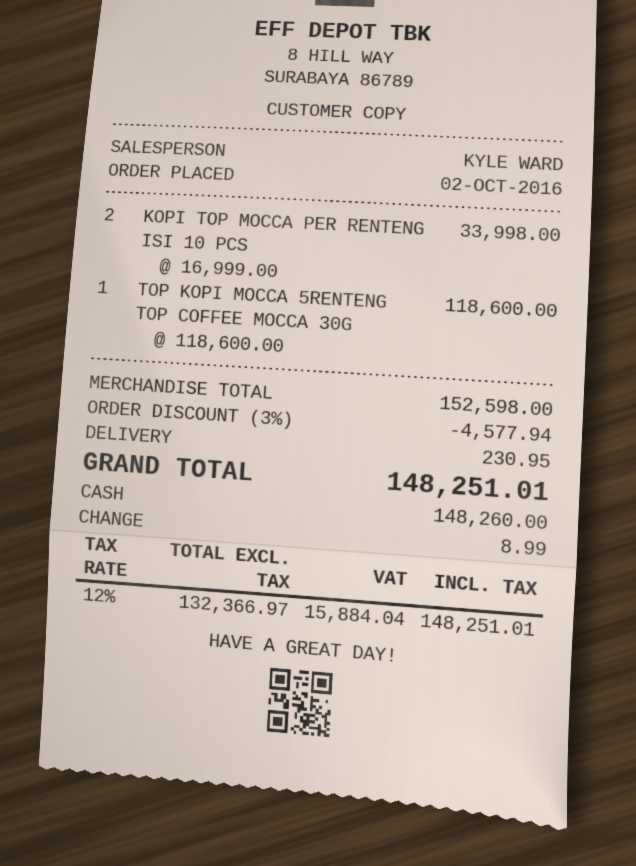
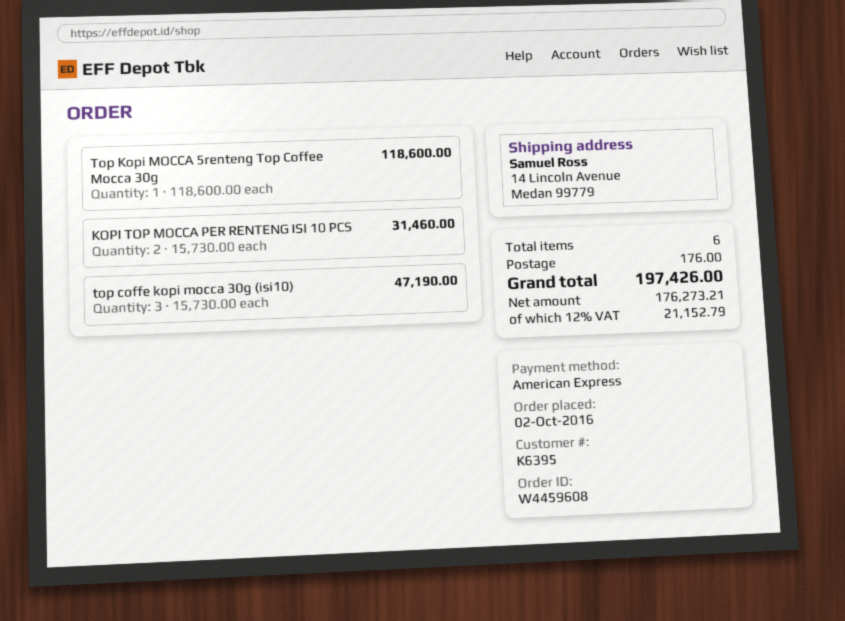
payment method: cash -> American Express
KOPI TOP MOCCA PER RENTENG ISI 10 PCS: 2 x 16999.00 = 33998.00 -> 2 x 15730.00 = 31460.00
top coffe kopi mocca 30g (isi10): none -> 3 x 15730.00 = 47190.00
discount: 3% = 4577.94 -> none
shipping: 230.95 -> 176.00
net: 132366.97 -> 176273.21
tax: 12% = 15884.04 -> 12% = 21152.79
total: 148251.01 -> 197426.00

